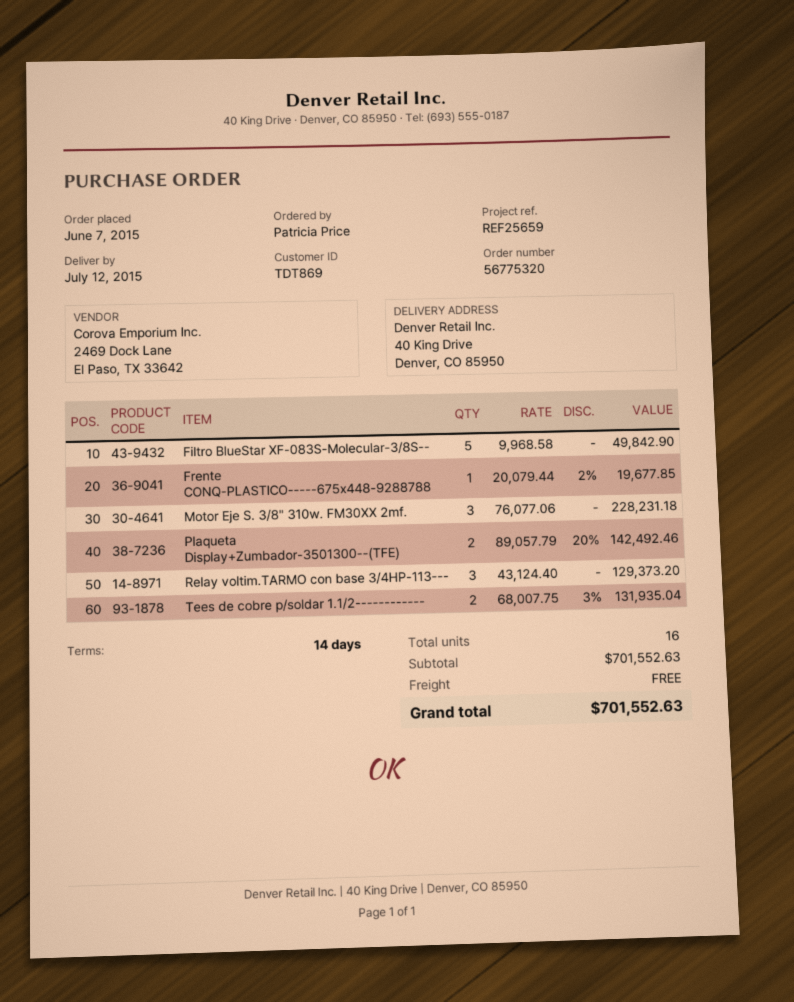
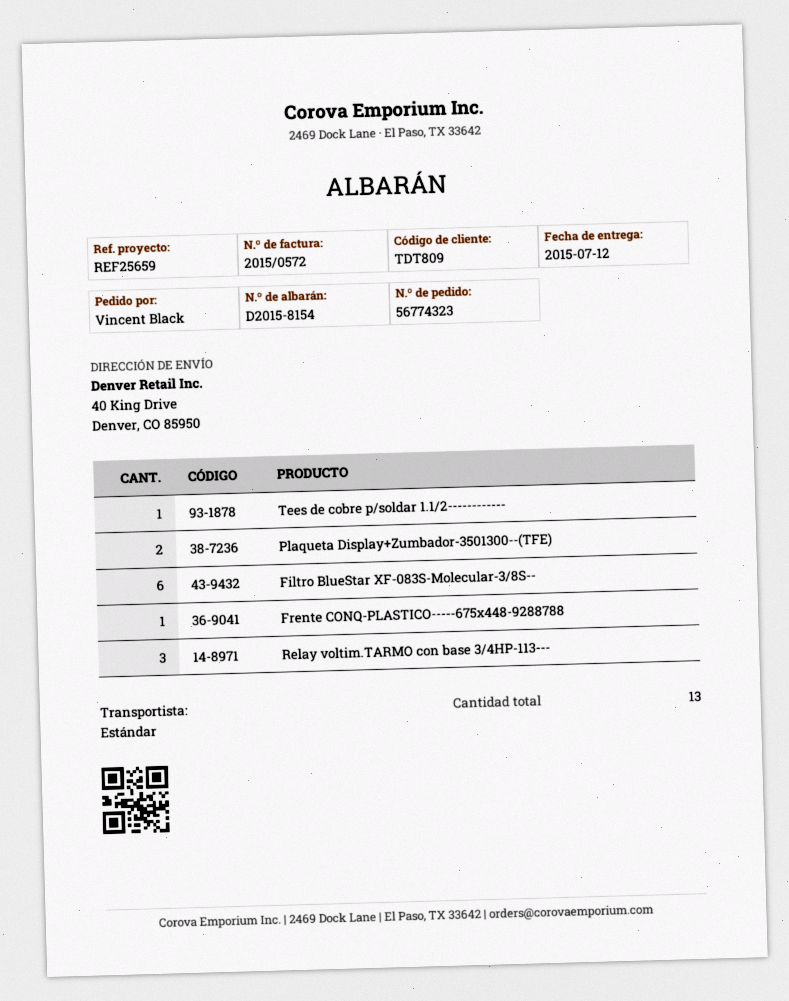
order number: 56775320 -> 56774323
customer number: TDT869 -> TDT809
ordered by: Patricia Price -> Vincent Black
Filtro BlueStar XF-083S-Molecular-3/8S--: 5 -> 6
Motor Eje S. 3/8" 310w. FM30XX 2mf.: 3 -> none
Tees de cobre p/soldar 1.1/2------------: 2 -> 1
total quantity: 16 -> 13

